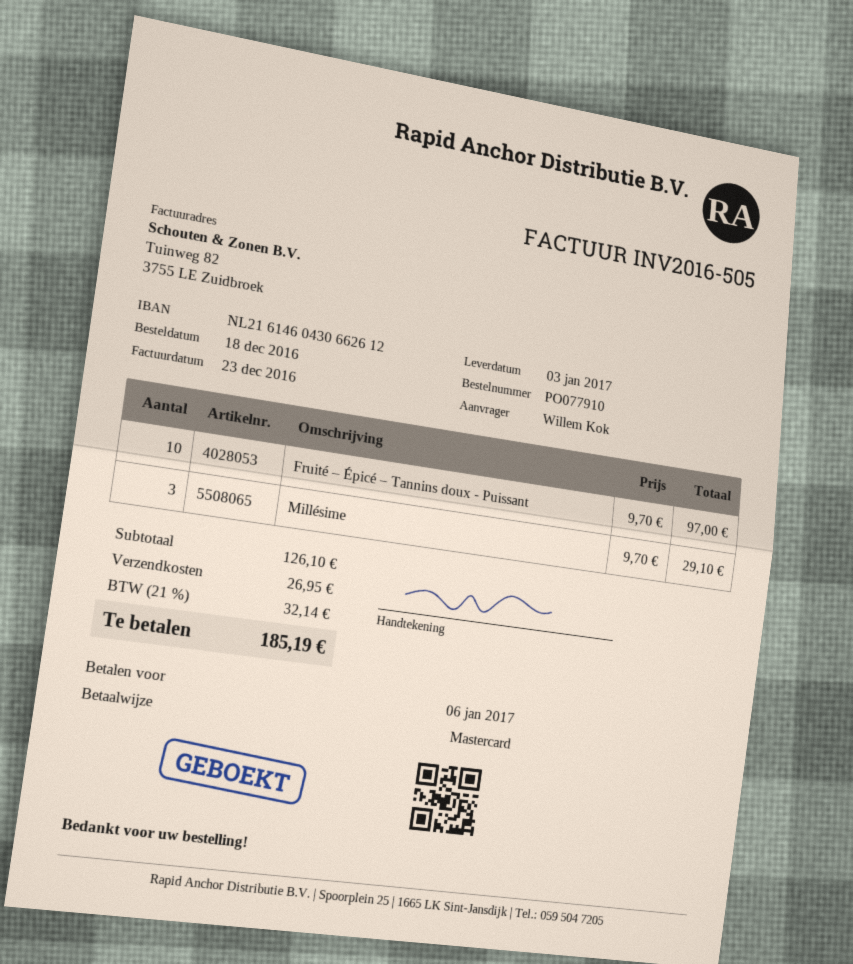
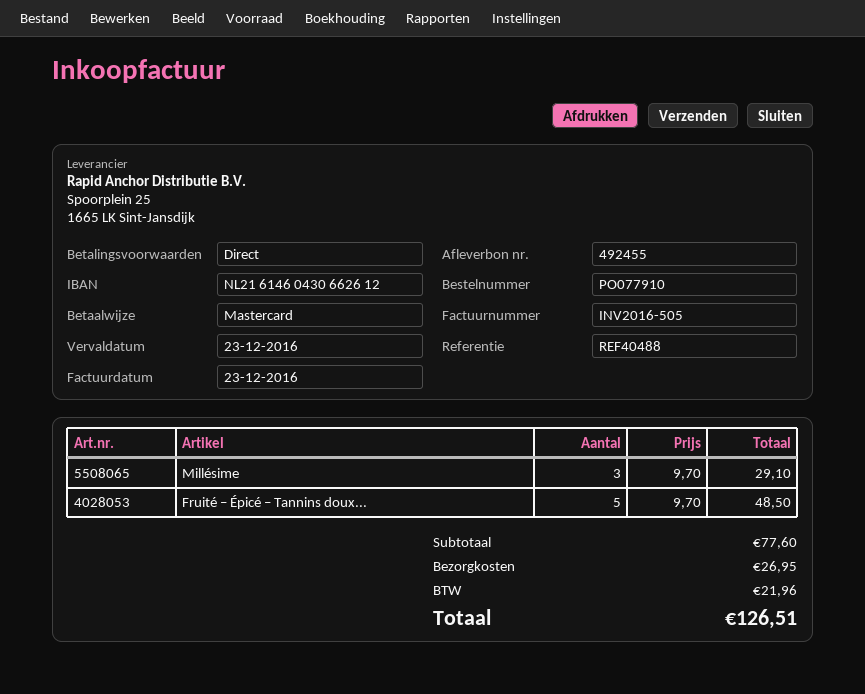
due date: 2017-01-06 -> 2016-12-23
Fruité – Épicé – Tannins doux - Puissant: 10 x 9.70 = 97.00 -> 5 x 9.70 = 48.50
subtotal: 126.10 -> 77.60
tax: 32.14 -> 21.96
total: 185.19 -> 126.51

